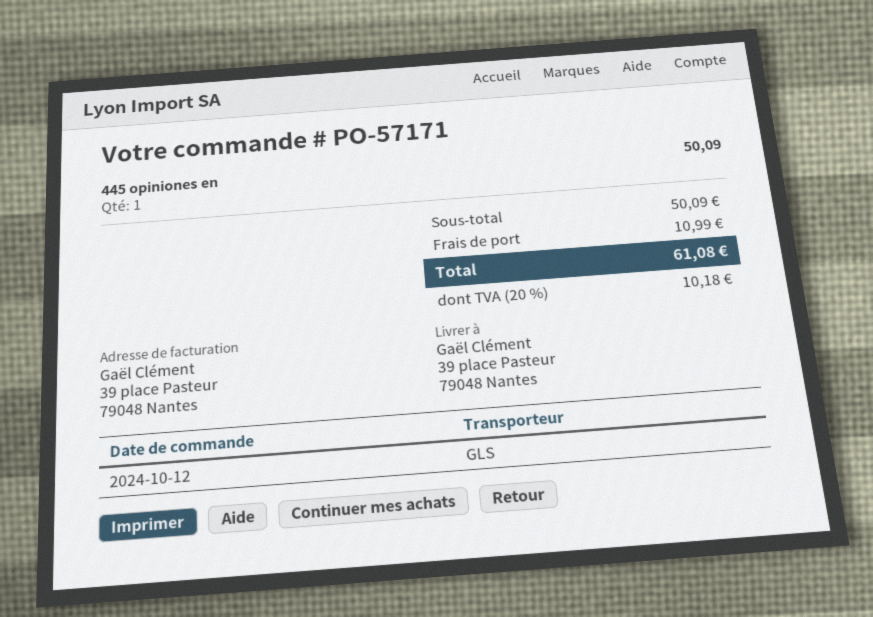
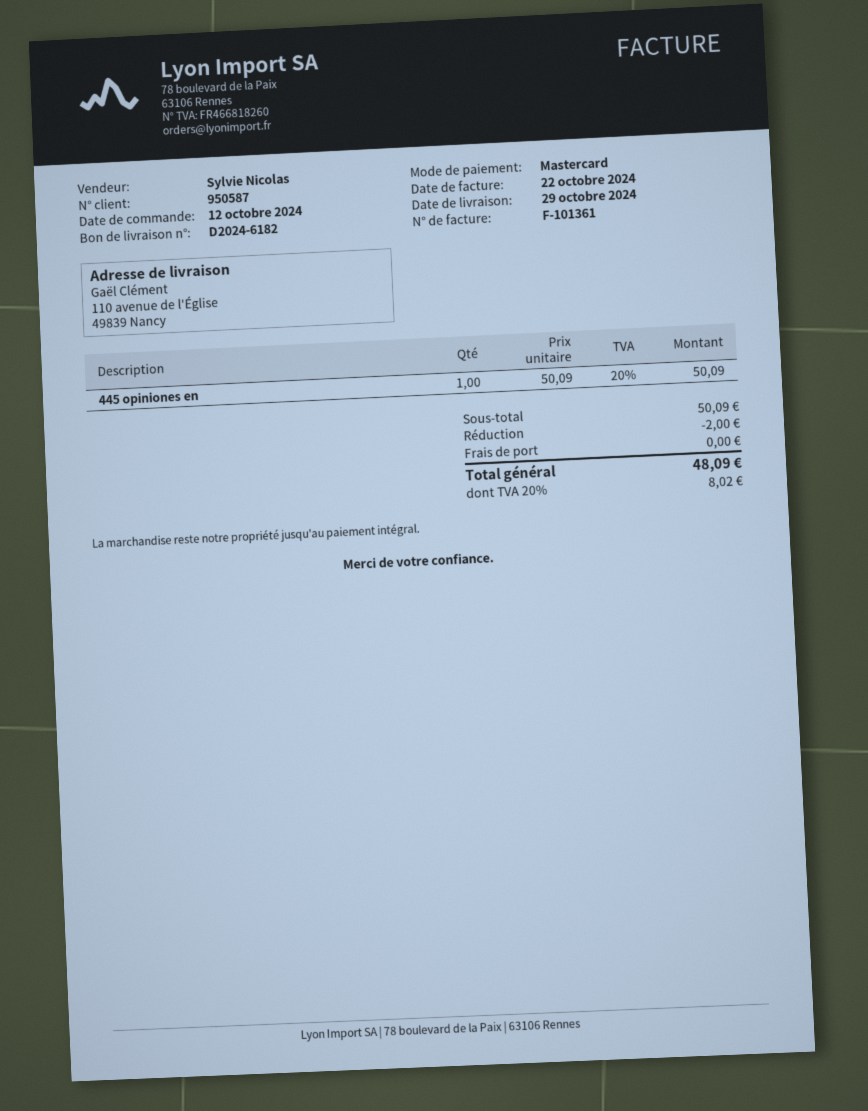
ship to: 39 place Pasteur, 79048 Nantes -> 110 avenue de l'Église, 49839 Nancy
discount: none -> 2.00
shipping: 10.99 -> 0.00
tax: 20% = 10.18 -> 20% = 8.02
total: 61.08 -> 48.09

